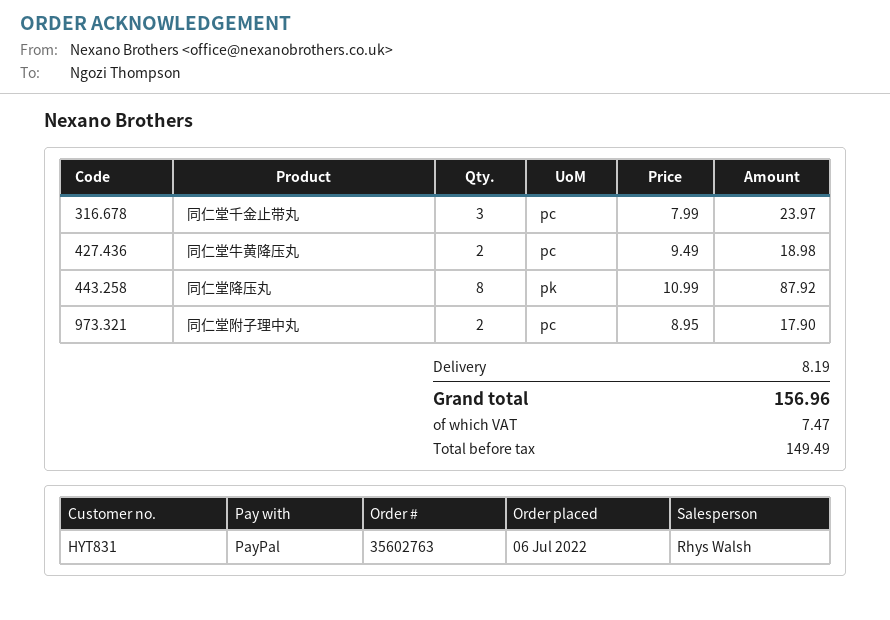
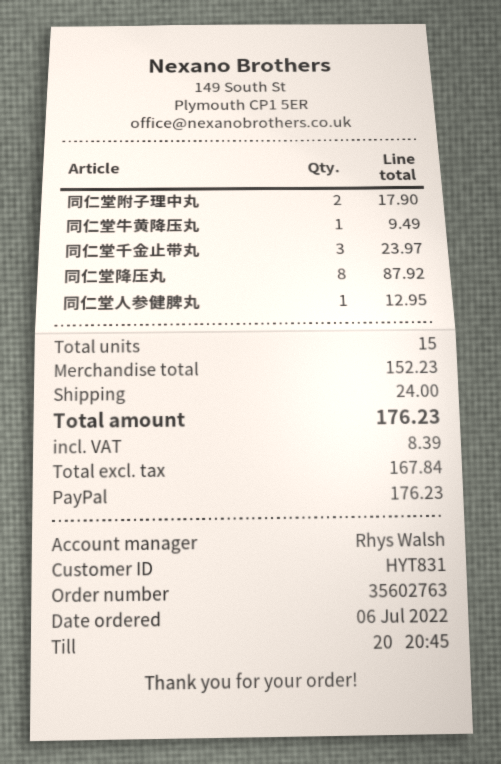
同仁堂牛黄降压丸: 2 for 18.98 -> 1 for 9.49
同仁堂人参健脾丸: none -> 1 for 12.95
shipping: 8.19 -> 24.00
net: 149.49 -> 167.84
tax: 7.47 -> 8.39
total: 156.96 -> 176.23

